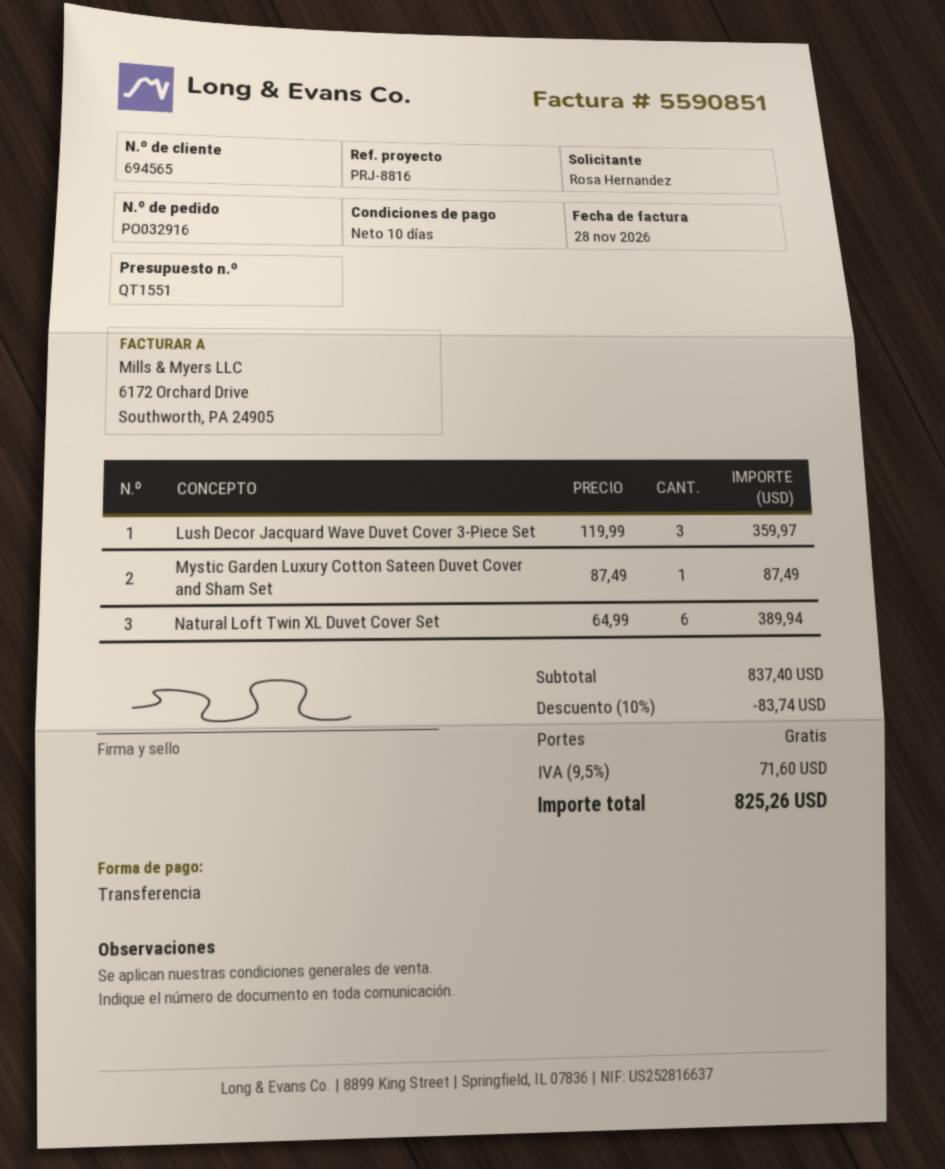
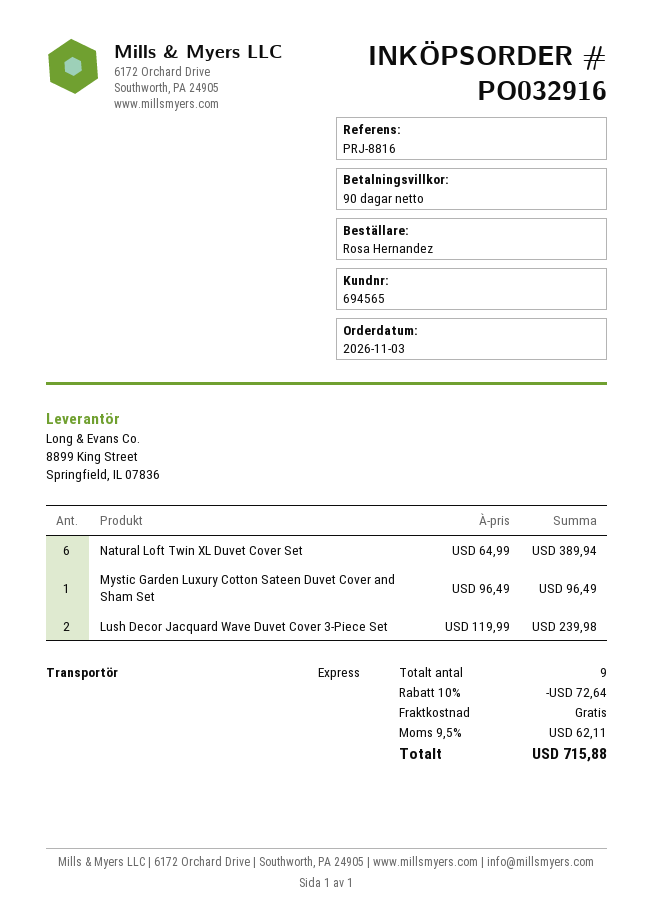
payment terms: 10 days -> 90 days
Lush Decor Jacquard Wave Duvet Cover 3-Piece Set: 3 x 119.99 = 359.97 -> 2 x 119.99 = 239.98
Mystic Garden Luxury Cotton Sateen Duvet Cover and Sham Set: 1 x 87.49 = 87.49 -> 1 x 96.49 = 96.49
discount: 10% = 83.74 -> 10% = 72.64
tax: 9.5% = 71.60 -> 9.5% = 62.11
total: 825.26 -> 715.88

